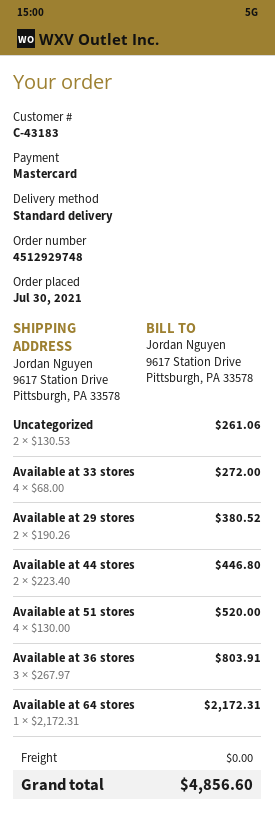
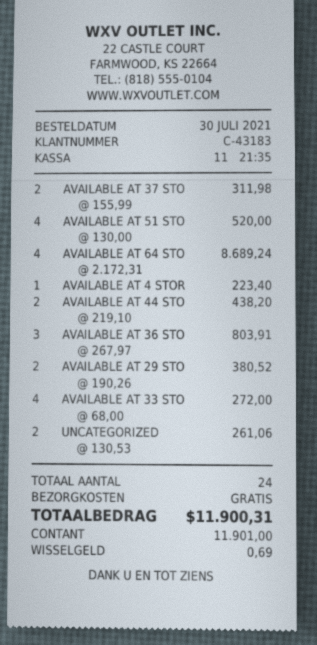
payment method: Mastercard -> cash
Available at 44 stores: 2 x 223.40 = 446.80 -> 2 x 219.10 = 438.20
Available at 64 stores: 1 x 2172.31 = 2172.31 -> 4 x 2172.31 = 8689.24
AVAILABLE AT 37 STO: none -> 2 x 155.99 = 311.98
AVAILABLE AT 4 STOR: none -> 1 x 223.40 = 223.40
total: 4856.60 -> 11900.31

